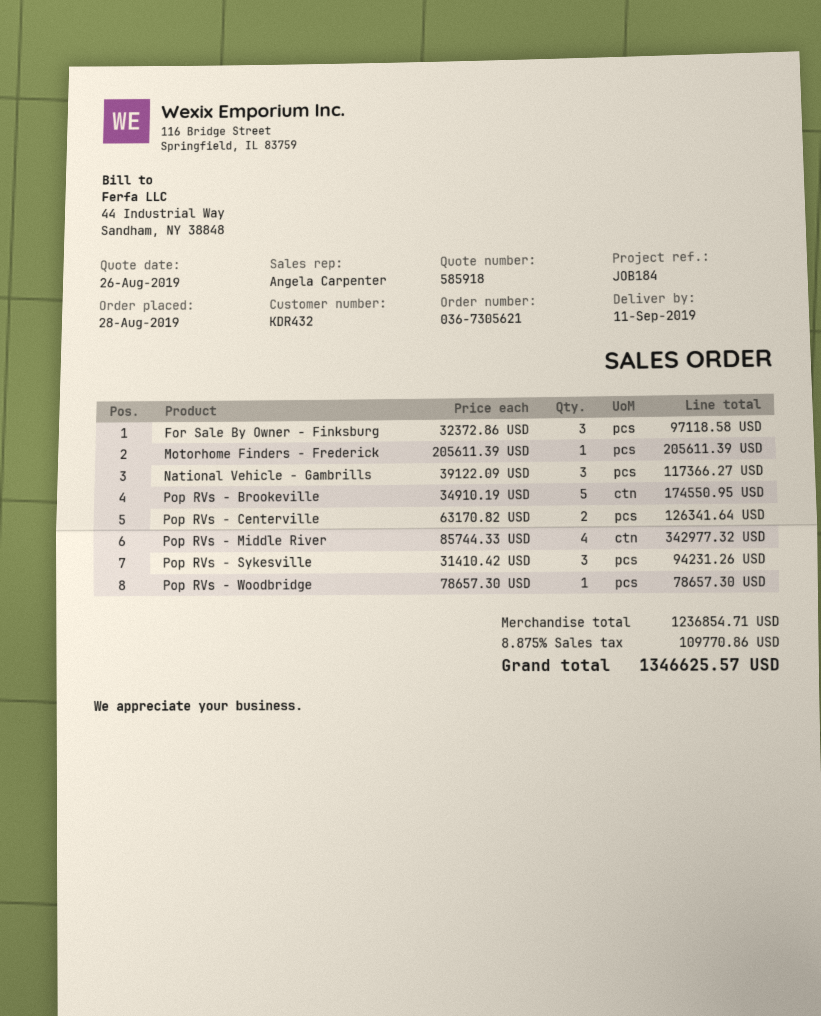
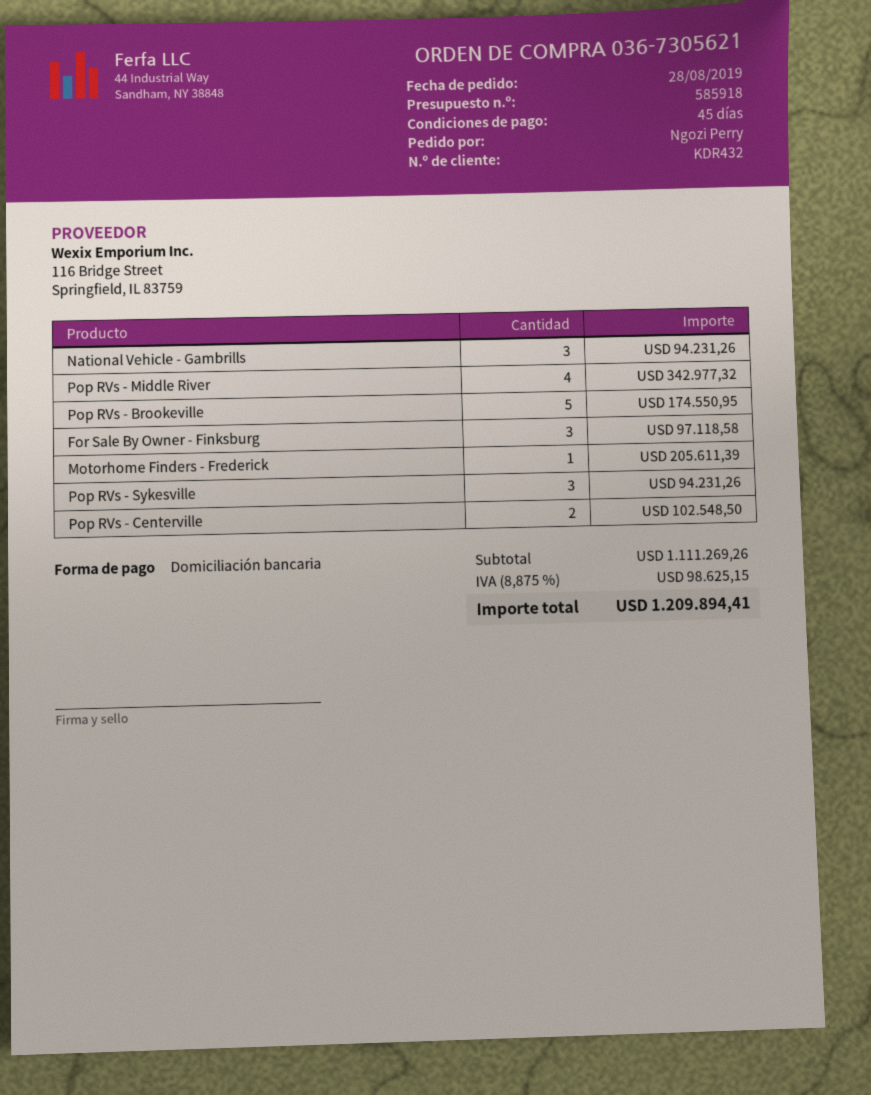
National Vehicle - Gambrills: 3 for 117366.27 -> 3 for 94231.26
Pop RVs - Centerville: 2 for 126341.64 -> 2 for 102548.50
Pop RVs - Woodbridge: 1 for 78657.30 -> none
subtotal: 1236854.71 -> 1111269.26
tax: 8.875% = 109770.86 -> 8.875% = 98625.15
total: 1346625.57 -> 1209894.41

